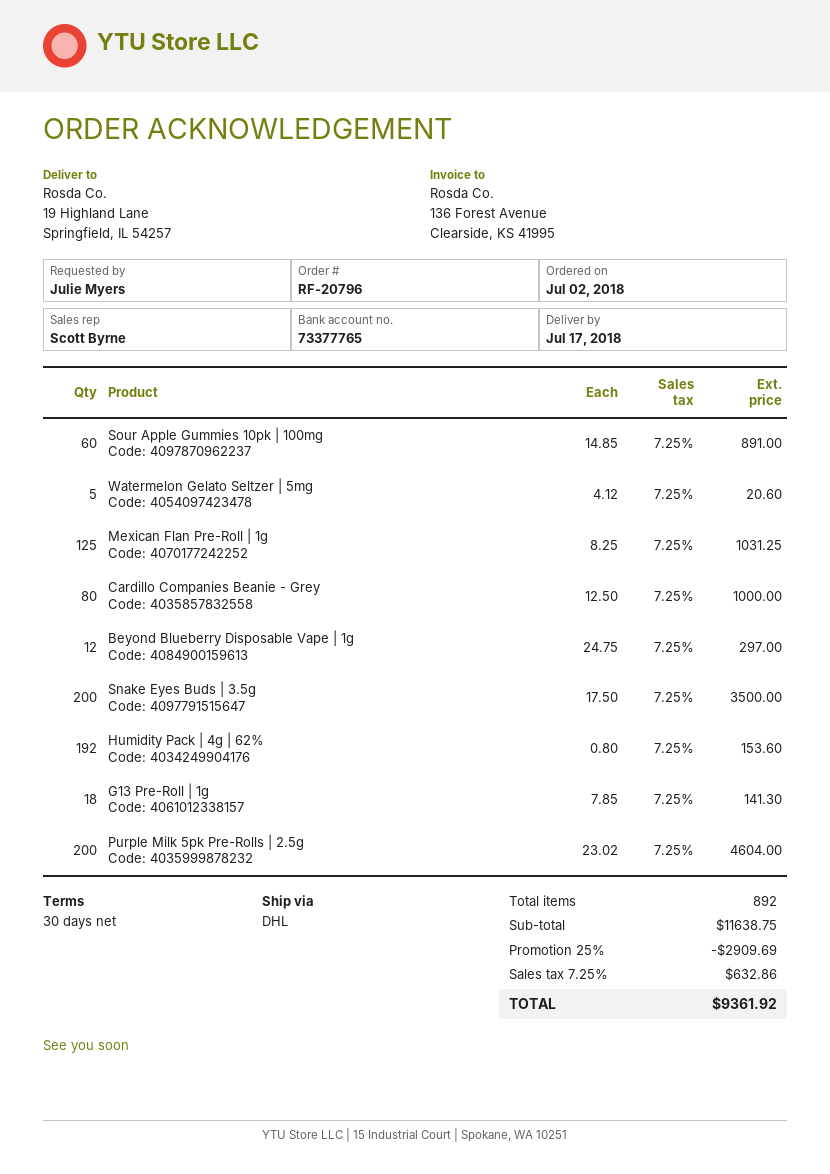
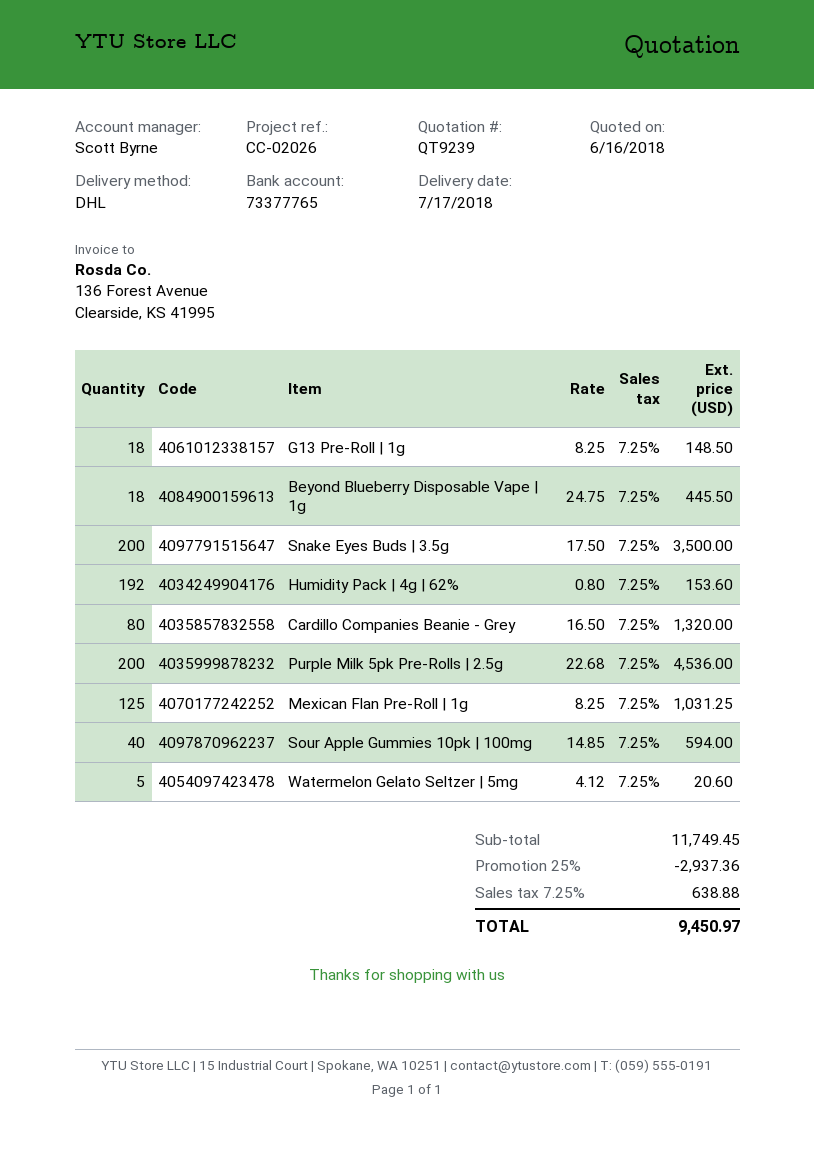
Sour Apple Gummies 10pk | 100mg: 60 x 14.85 = 891.00 -> 40 x 14.85 = 594.00
Cardillo Companies Beanie - Grey: 80 x 12.50 = 1000.00 -> 80 x 16.50 = 1320.00
Beyond Blueberry Disposable Vape | 1g: 12 x 24.75 = 297.00 -> 18 x 24.75 = 445.50
G13 Pre-Roll | 1g: 18 x 7.85 = 141.30 -> 18 x 8.25 = 148.50
Purple Milk 5pk Pre-Rolls | 2.5g: 200 x 23.02 = 4604.00 -> 200 x 22.68 = 4536.00
subtotal: 11638.75 -> 11749.45
discount: 25% = 2909.69 -> 25% = 2937.36
tax: 7.25% = 632.86 -> 7.25% = 638.88
total: 9361.92 -> 9450.97

